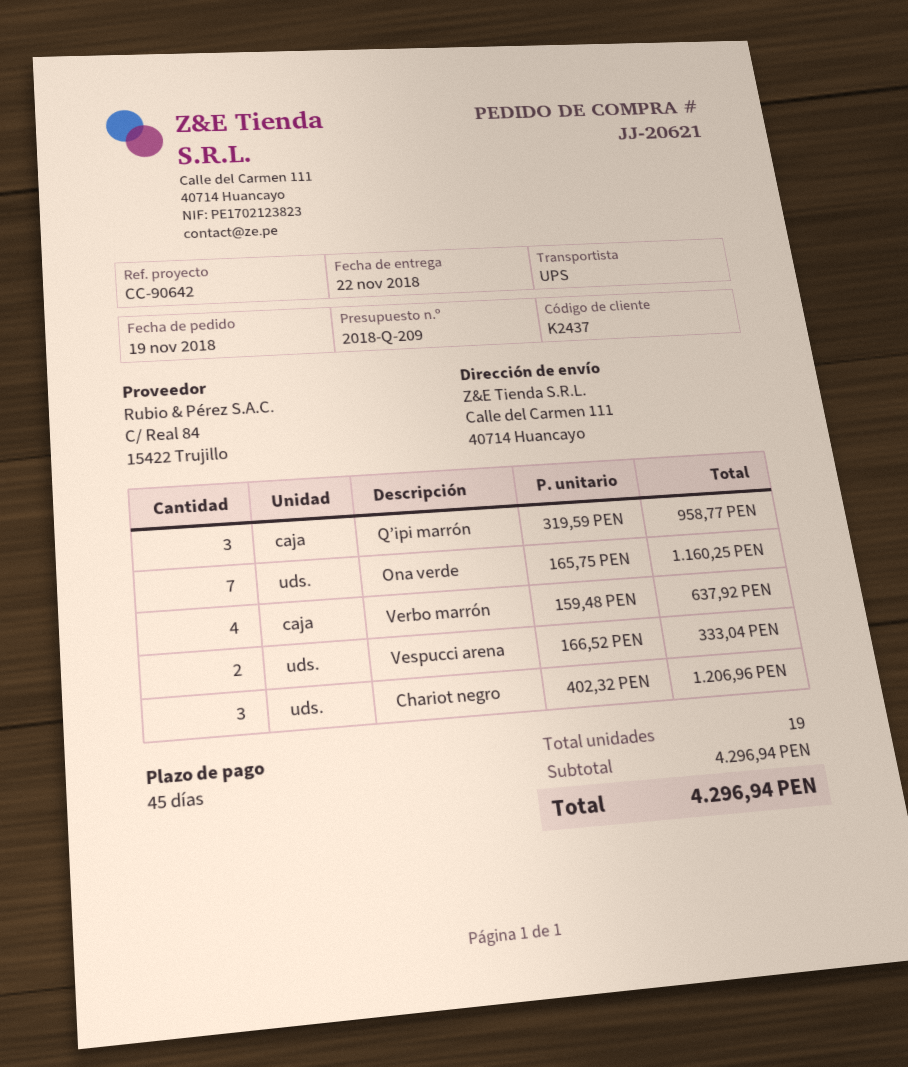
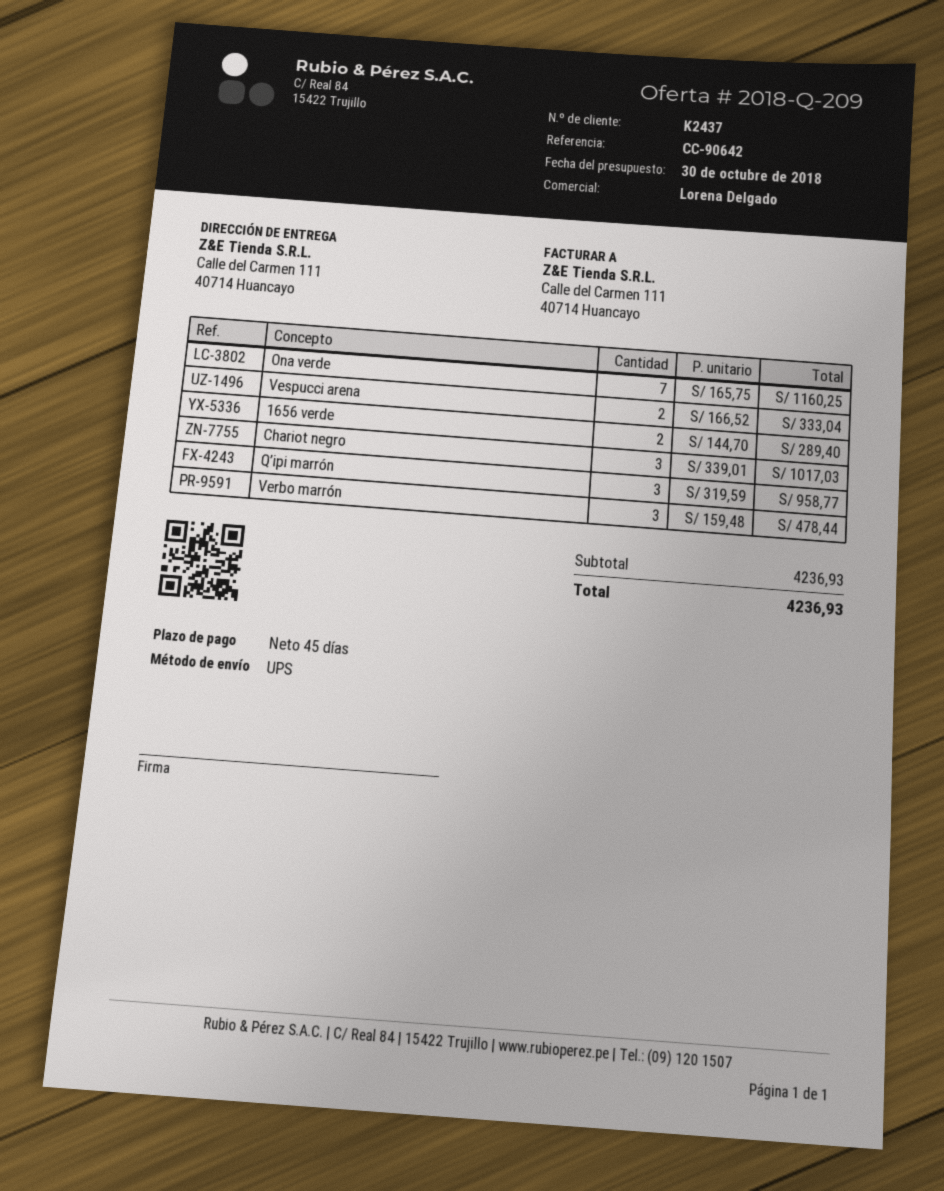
Verbo marrón: 4 x 159.48 = 637.92 -> 3 x 159.48 = 478.44
Chariot negro: 3 x 402.32 = 1206.96 -> 3 x 339.01 = 1017.03
1656 verde: none -> 2 x 144.70 = 289.40
subtotal: 4296.94 -> 4236.93
total: 4296.94 -> 4236.93

